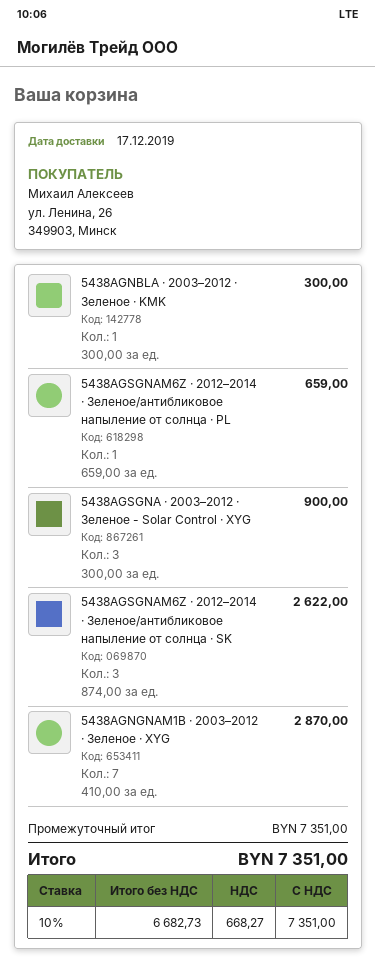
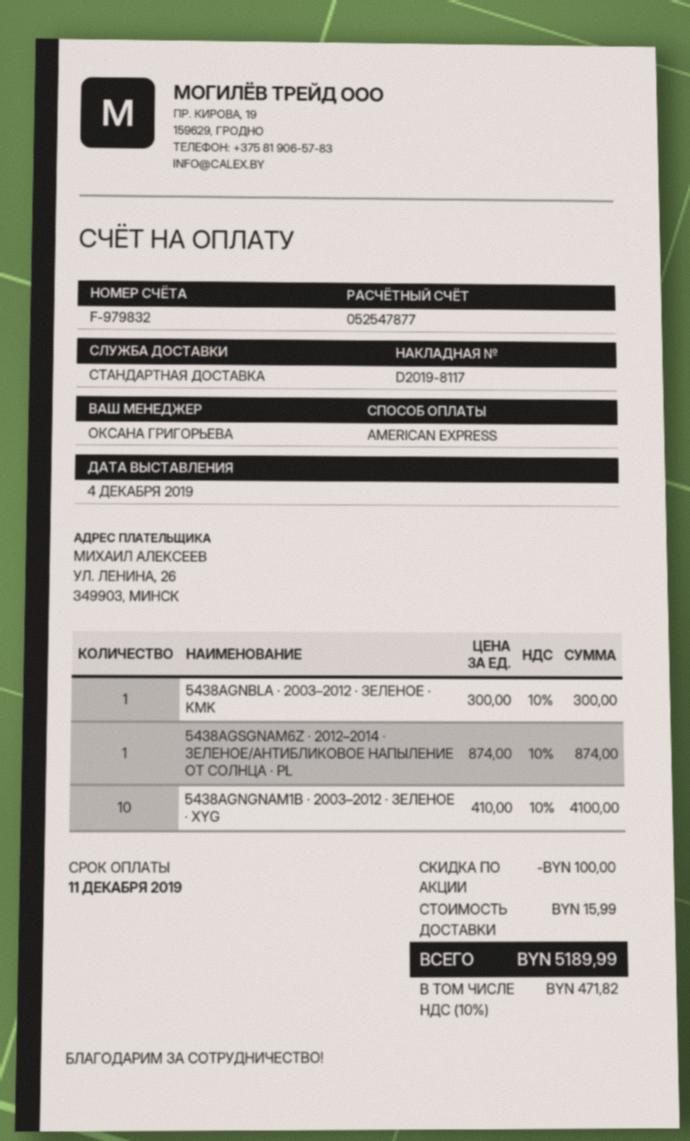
5438AGSGNAM6Z · 2012–2014 · Зеленое/антибликовое напыление от солнца · PL: 1 x 659.00 = 659.00 -> 1 x 874.00 = 874.00
5438AGSGNA · 2003–2012 · Зеленое - Solar Control · XYG: 3 x 300.00 = 900.00 -> none
5438AGSGNAM6Z · 2012–2014 · Зеленое/антибликовое напыление от солнца · SK: 3 x 874.00 = 2622.00 -> none
5438AGNGNAM1B · 2003–2012 · Зеленое · XYG: 7 x 410.00 = 2870.00 -> 10 x 410.00 = 4100.00
discount: none -> 100.00
shipping: none -> 15.99
tax: 10% = 668.27 -> 10% = 471.82
total: 7351.00 -> 5189.99

